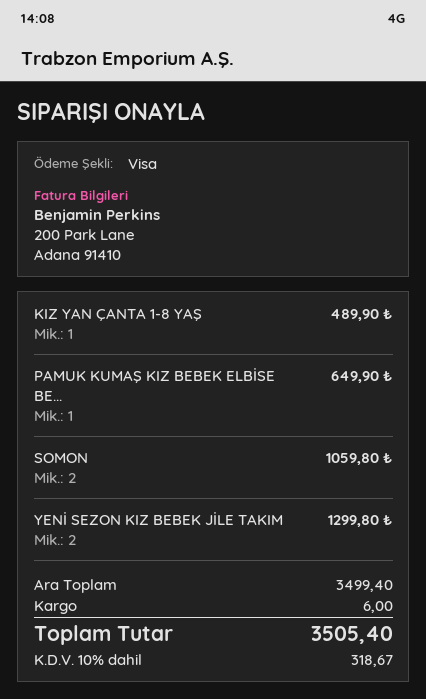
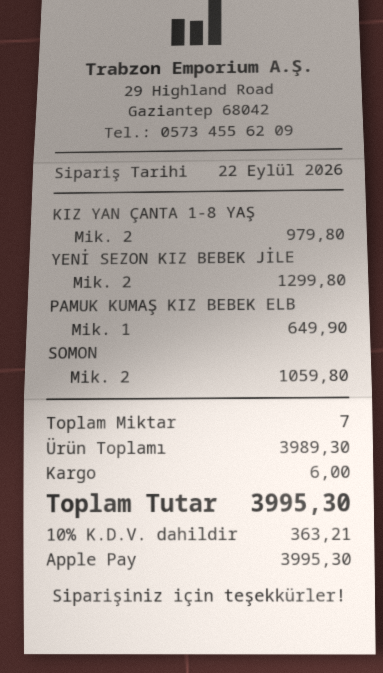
payment method: Visa -> Apple Pay
KIZ YAN ÇANTA 1-8 YAŞ: 1 for 489.90 -> 2 for 979.80
subtotal: 3499.40 -> 3989.30
tax: 10% = 318.67 -> 10% = 363.21
total: 3505.40 -> 3995.30

